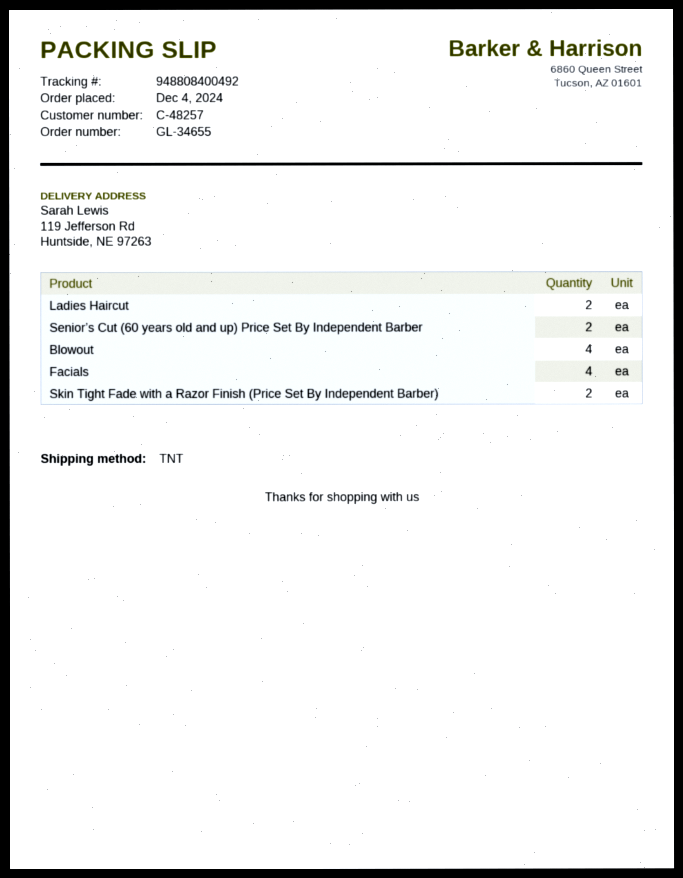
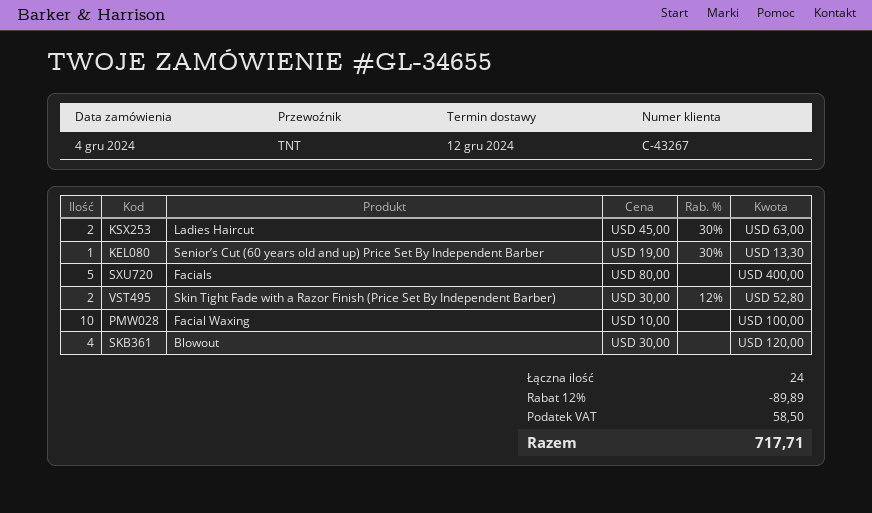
customer number: C-48257 -> C-43267
Senior’s Cut (60 years old and up) Price Set By Independent Barber: 2 -> 1
Facials: 4 -> 5
Facial Waxing: none -> 10

